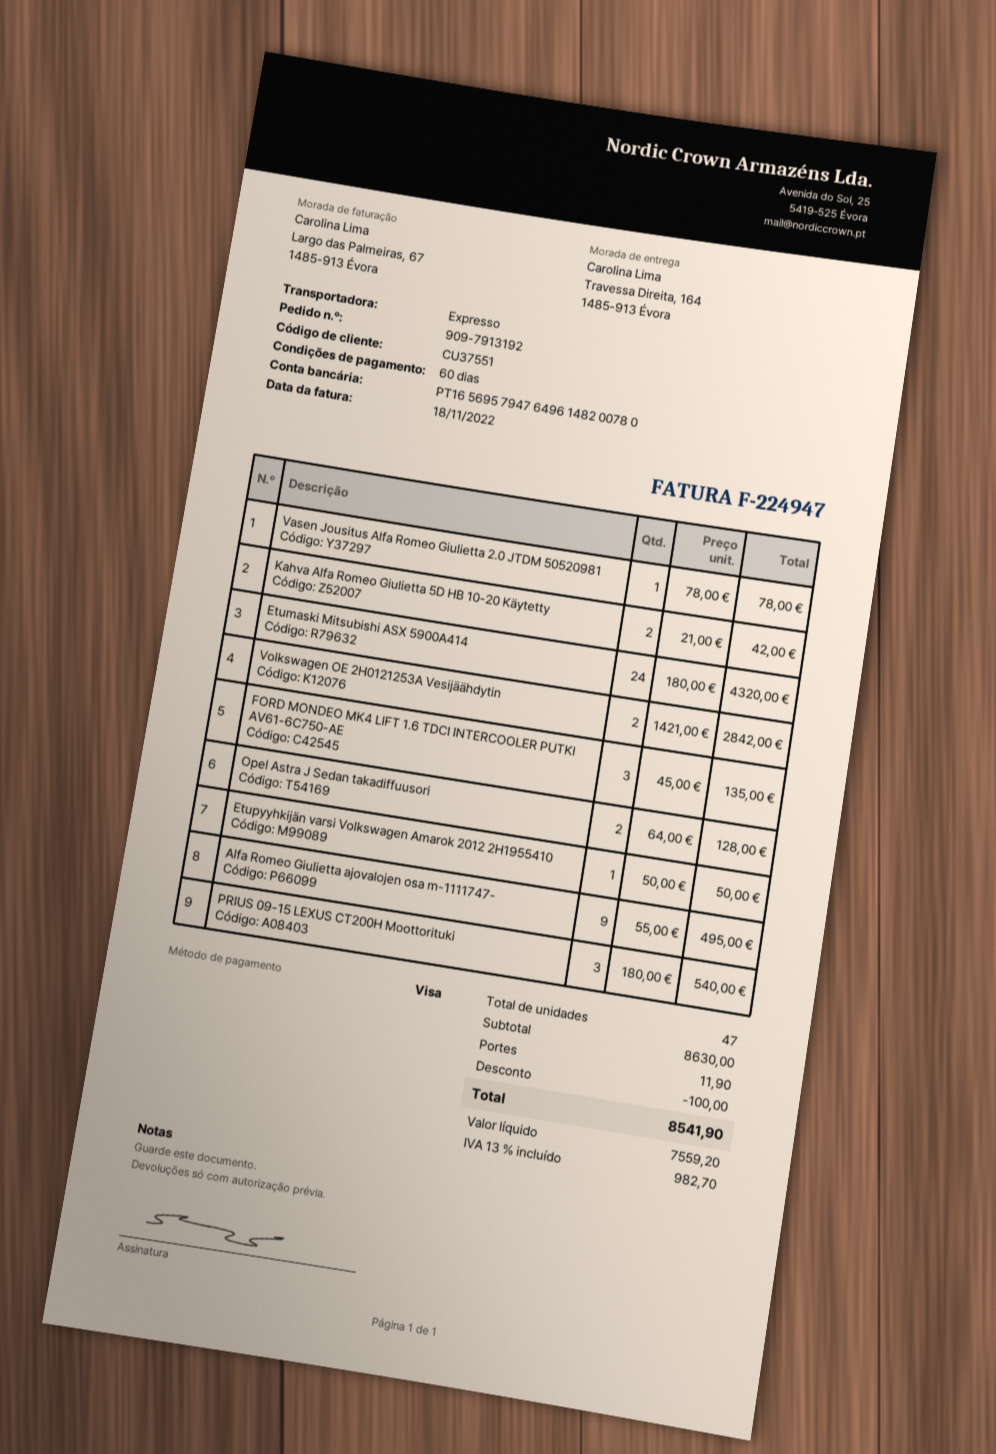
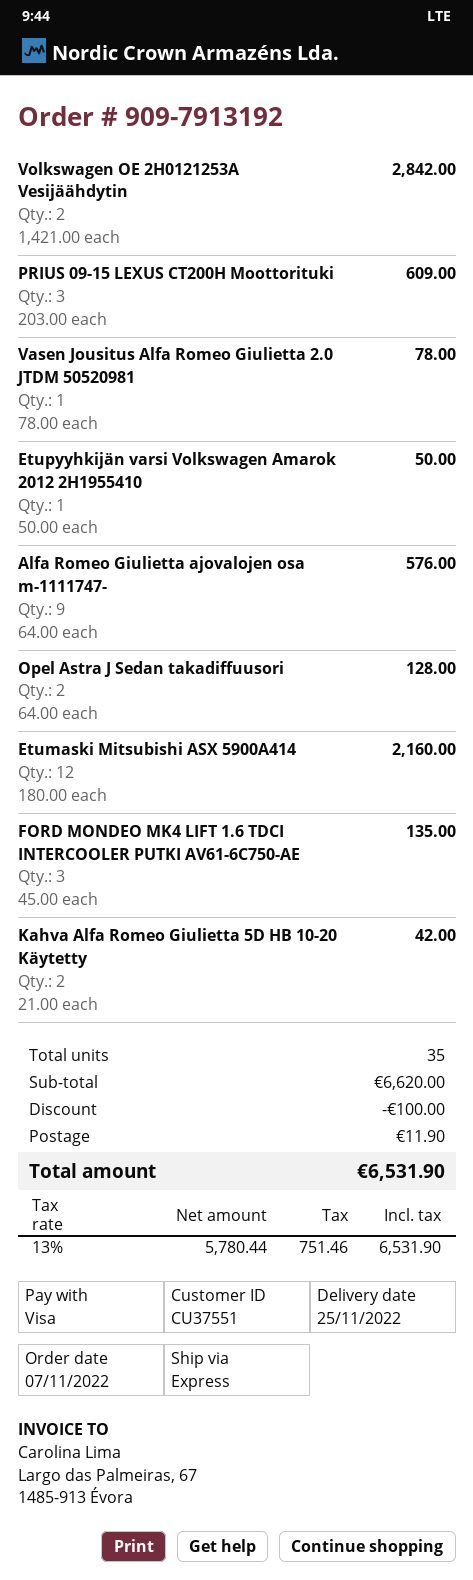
Etumaski Mitsubishi ASX 5900A414: 24 x 180.00 = 4320.00 -> 12 x 180.00 = 2160.00
Alfa Romeo Giulietta ajovalojen osa m-1111747-: 9 x 55.00 = 495.00 -> 9 x 64.00 = 576.00
PRIUS 09-15 LEXUS CT200H Moottorituki: 3 x 180.00 = 540.00 -> 3 x 203.00 = 609.00
total quantity: 47 -> 35
subtotal: 8630.00 -> 6620.00
net: 7559.20 -> 5780.44
tax: 13% = 982.70 -> 13% = 751.46
total: 8541.90 -> 6531.90

